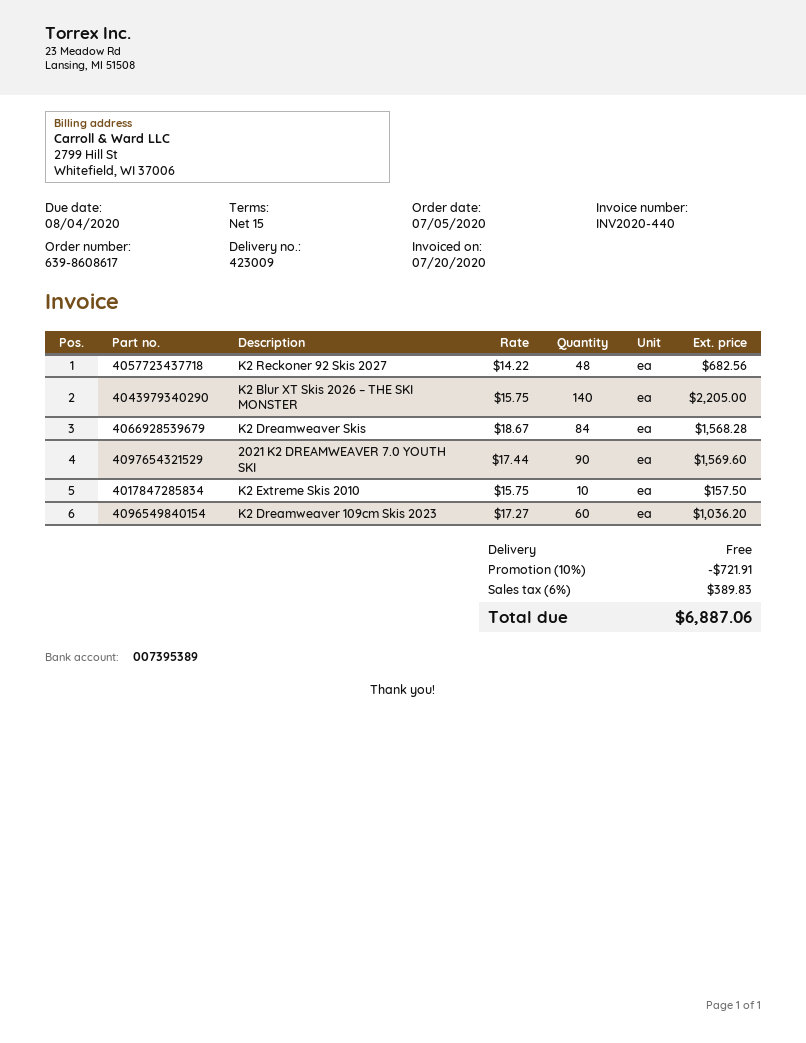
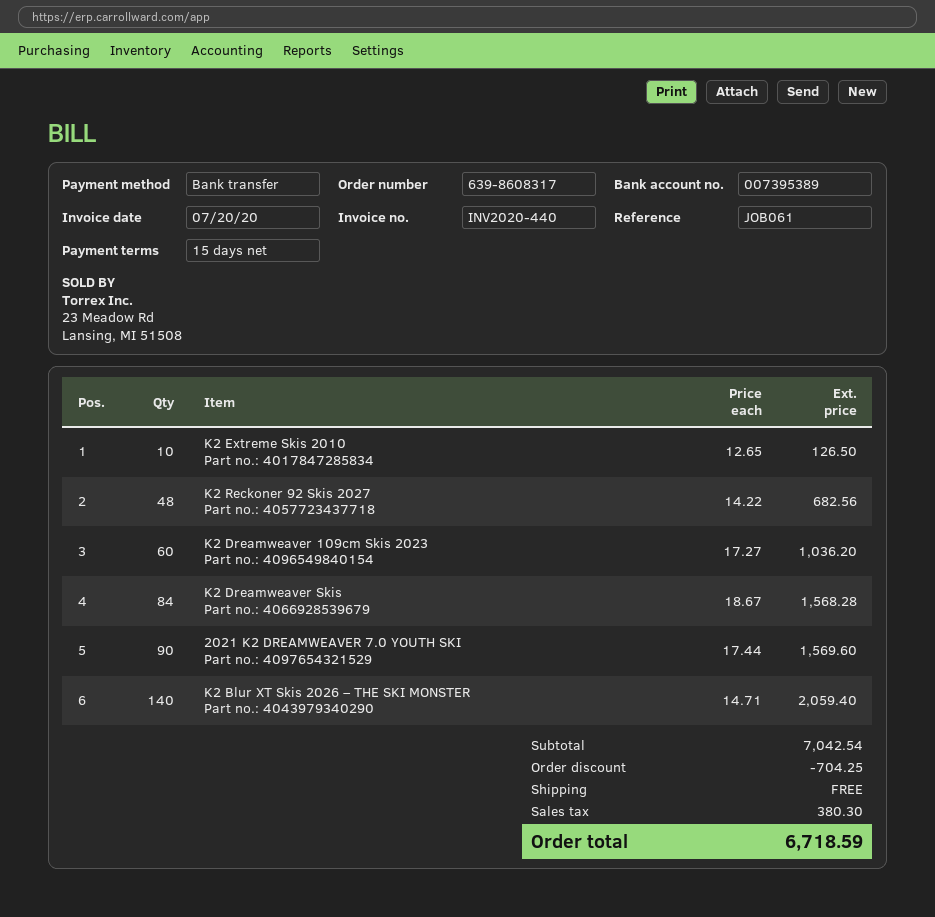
order number: 639-8608617 -> 639-8608317
K2 Blur XT Skis 2026 – THE SKI MONSTER: 140 x 15.75 = 2205.00 -> 140 x 14.71 = 2059.40
K2 Extreme Skis 2010: 10 x 15.75 = 157.50 -> 10 x 12.65 = 126.50
discount: 721.91 -> 704.25
tax: 389.83 -> 380.30
total: 6887.06 -> 6718.59

